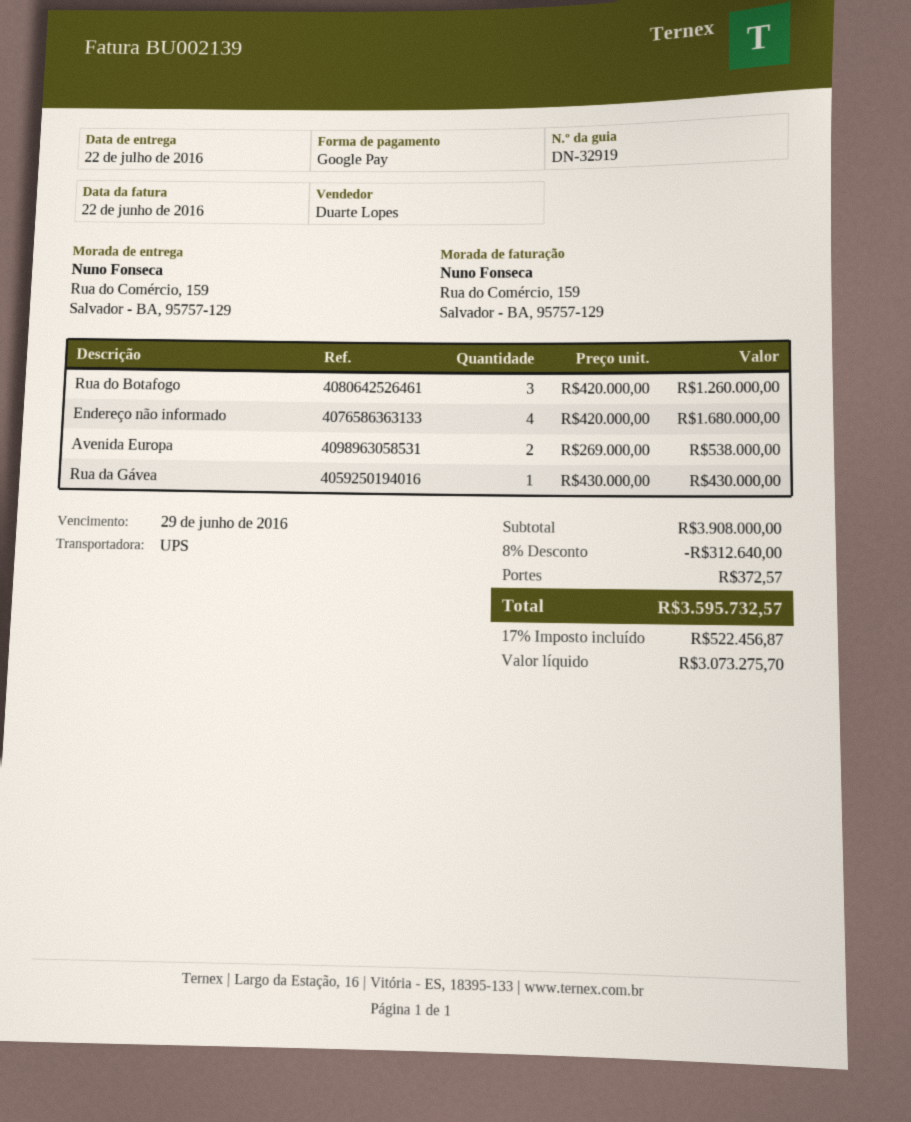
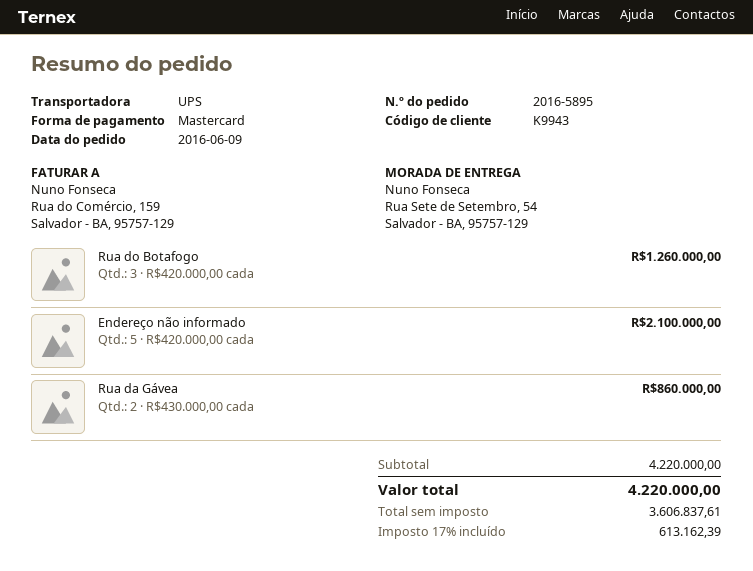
payment method: Google Pay -> Mastercard
ship to: Rua do Comércio, 159, Salvador - BA, 95757-129 -> Rua Sete de Setembro, 54, Salvador - BA, 95757-129
Endereço não informado: 4 x 420000.00 = 1680000.00 -> 5 x 420000.00 = 2100000.00
Avenida Europa: 2 x 269000.00 = 538000.00 -> none
Rua da Gávea: 1 x 430000.00 = 430000.00 -> 2 x 430000.00 = 860000.00
subtotal: 3908000.00 -> 4220000.00
discount: 8% = 312640.00 -> none
shipping: 372.57 -> none
net: 3073275.70 -> 3606837.61
tax: 17% = 522456.87 -> 17% = 613162.39
total: 3595732.57 -> 4220000.00

